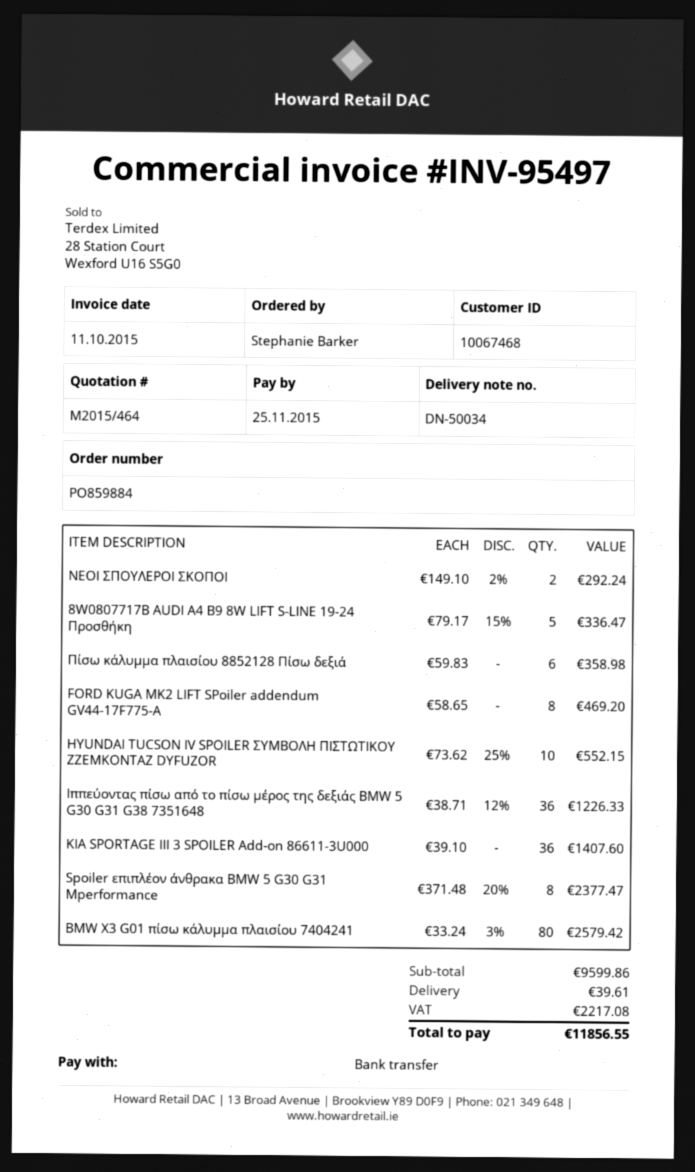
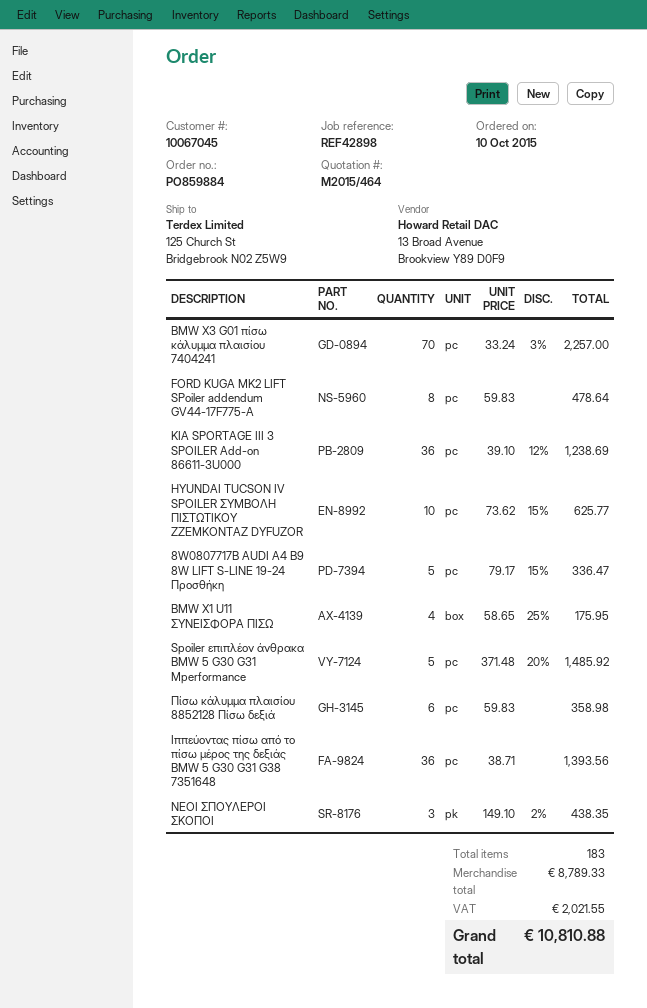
customer number: 10067468 -> 10067045
ΝΕΟΙ ΣΠΟΥΛΕΡΟΙ ΣΚΟΠΟΙ: 2 x 149.10 - 2% = 292.24 -> 3 x 149.10 - 2% = 438.35
FORD KUGA MK2 LIFT SPoiler addendum GV44-17F775-A: 8 x 58.65 = 469.20 -> 8 x 59.83 = 478.64
HYUNDAI TUCSON IV SPOILER ΣΥΜΒΟΛΗ ΠΙΣΤΩΤΙΚΟΥ ΖΖΕΜΚΟΝΤΑΖ DYFUZOR: 10 x 73.62 - 25% = 552.15 -> 10 x 73.62 - 15% = 625.77
Ιππεύοντας πίσω από το πίσω μέρος της δεξιάς BMW 5 G30 G31 G38 7351648: 36 x 38.71 - 12% = 1226.33 -> 36 x 38.71 = 1393.56
KIA SPORTAGE III 3 SPOILER Add-on 86611-3U000: 36 x 39.10 = 1407.60 -> 36 x 39.10 - 12% = 1238.69
Spoiler επιπλέον άνθρακα BMW 5 G30 G31 Mperformance: 8 x 371.48 - 20% = 2377.47 -> 5 x 371.48 - 20% = 1485.92
BMW X3 G01 πίσω κάλυμμα πλαισίου 7404241: 80 x 33.24 - 3% = 2579.42 -> 70 x 33.24 - 3% = 2257.00
BMW X1 U11 ΣΥΝΕΙΣΦΟΡΑ ΠΙΣΩ: none -> 4 x 58.65 - 25% = 175.95
subtotal: 9599.86 -> 8789.33
shipping: 39.61 -> none
tax: 2217.08 -> 2021.55
total: 11856.55 -> 10810.88

